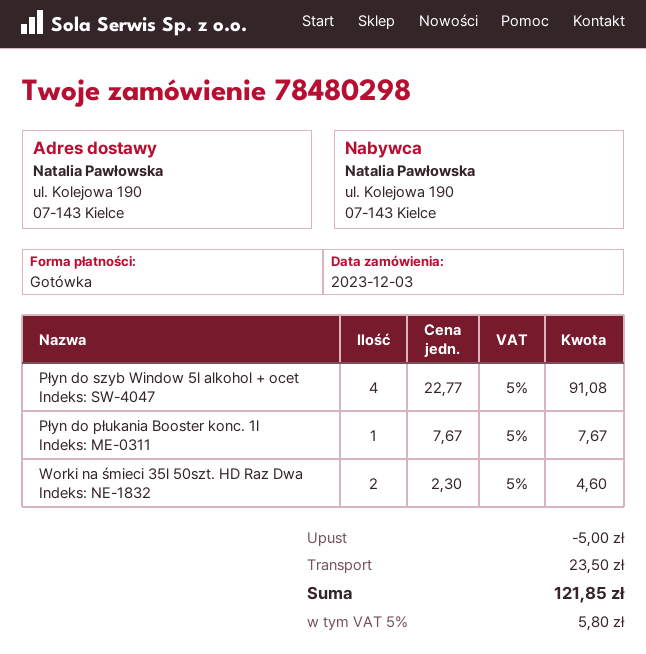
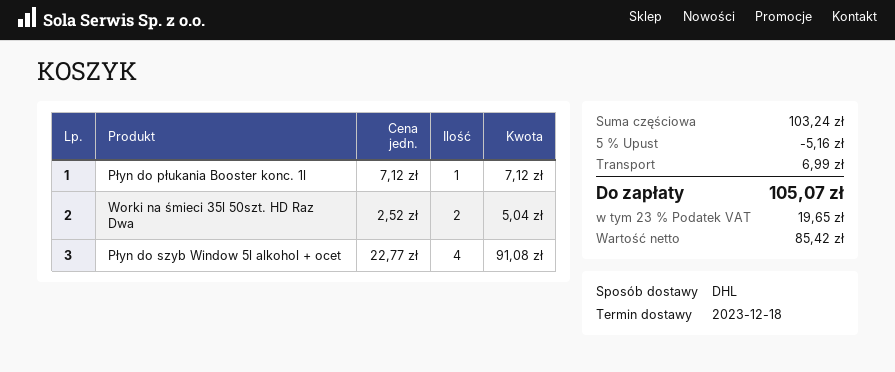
Płyn do płukania Booster konc. 1l: 1 x 7.67 = 7.67 -> 1 x 7.12 = 7.12
Worki na śmieci 35l 50szt. HD Raz Dwa: 2 x 2.30 = 4.60 -> 2 x 2.52 = 5.04
discount: 5.00 -> 5.16
shipping: 23.50 -> 6.99
tax: 5% = 5.80 -> 23% = 19.65
total: 121.85 -> 105.07

